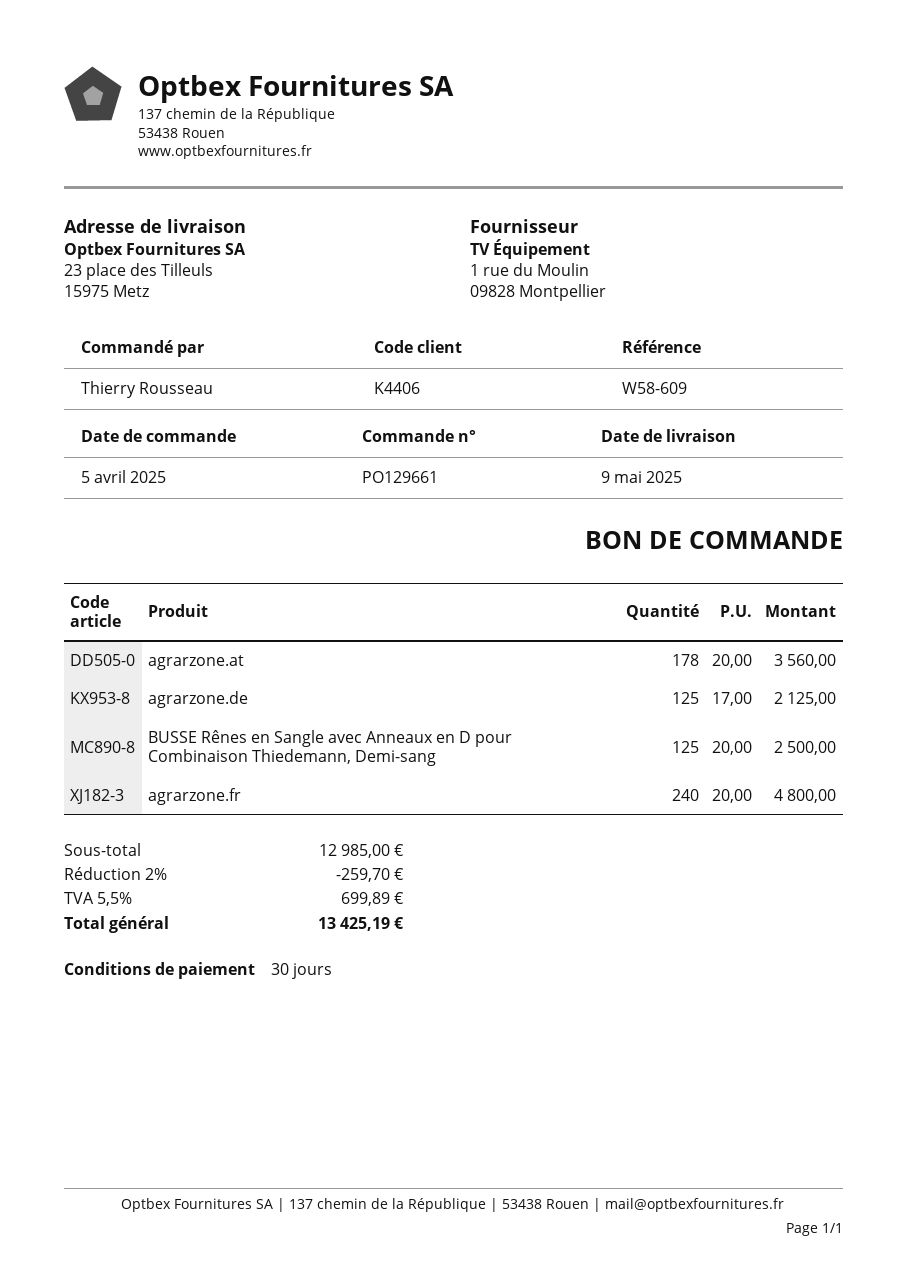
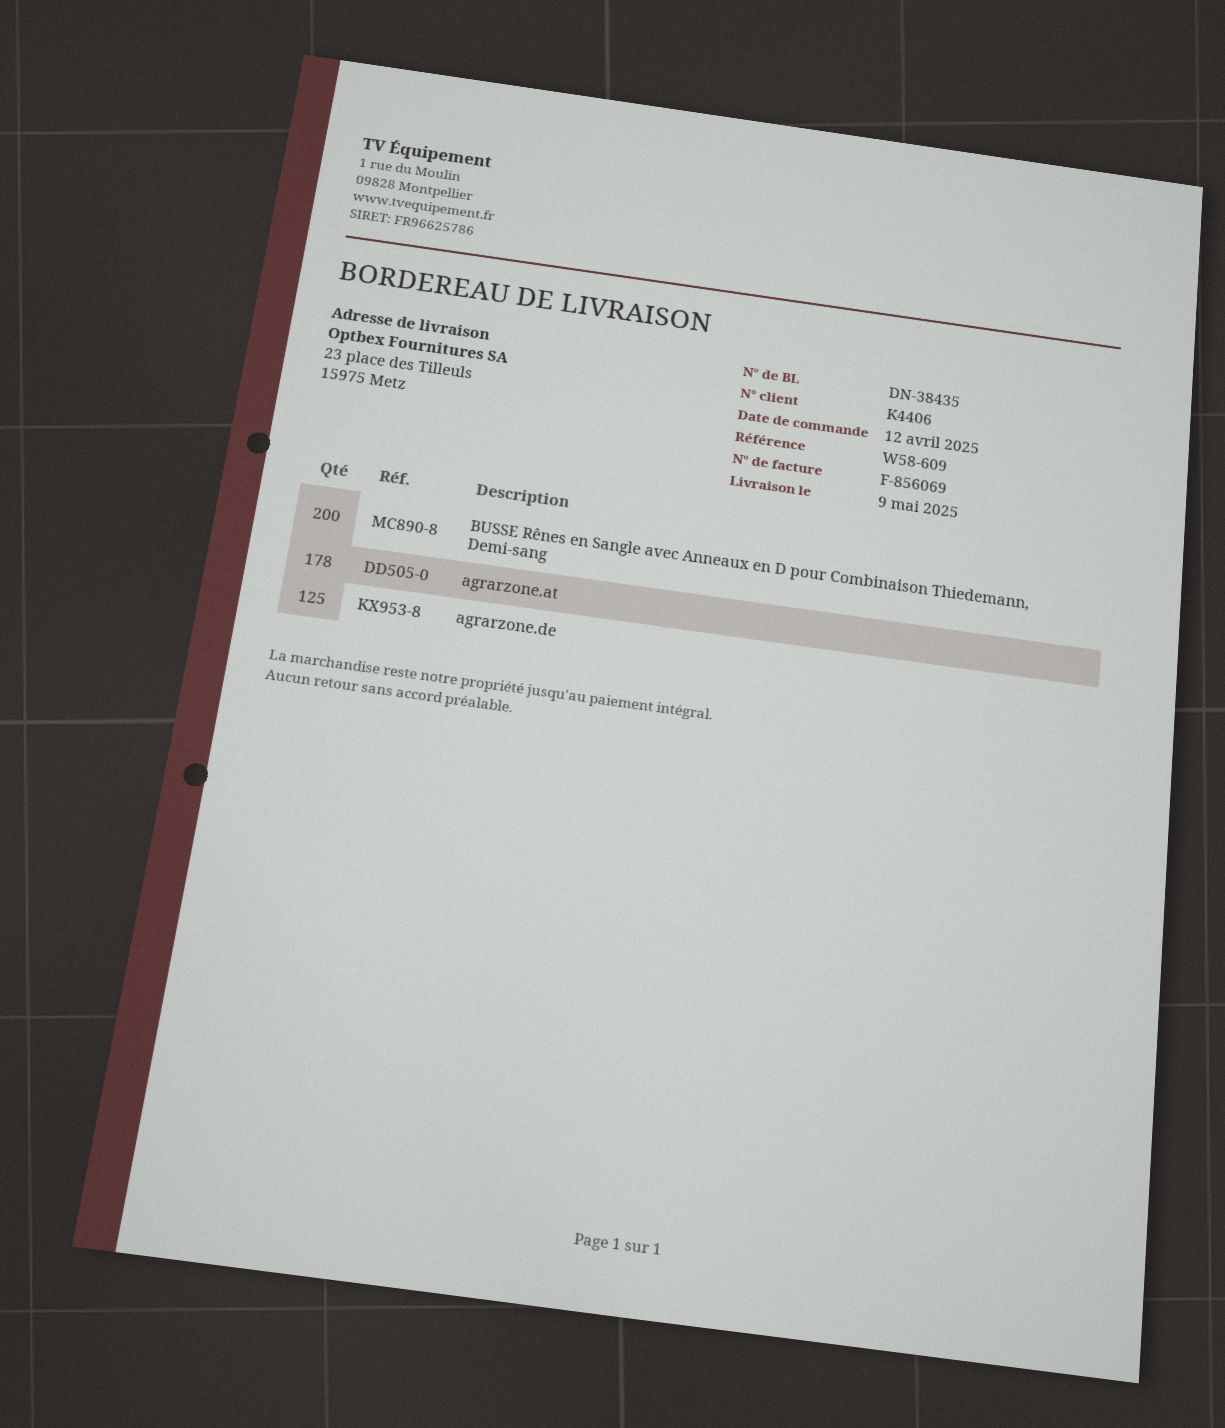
order date: 2025-04-05 -> 2025-04-12
BUSSE Rênes en Sangle avec Anneaux en D pour Combinaison Thiedemann, Demi-sang: 125 -> 200
agrarzone.fr: 240 -> none

